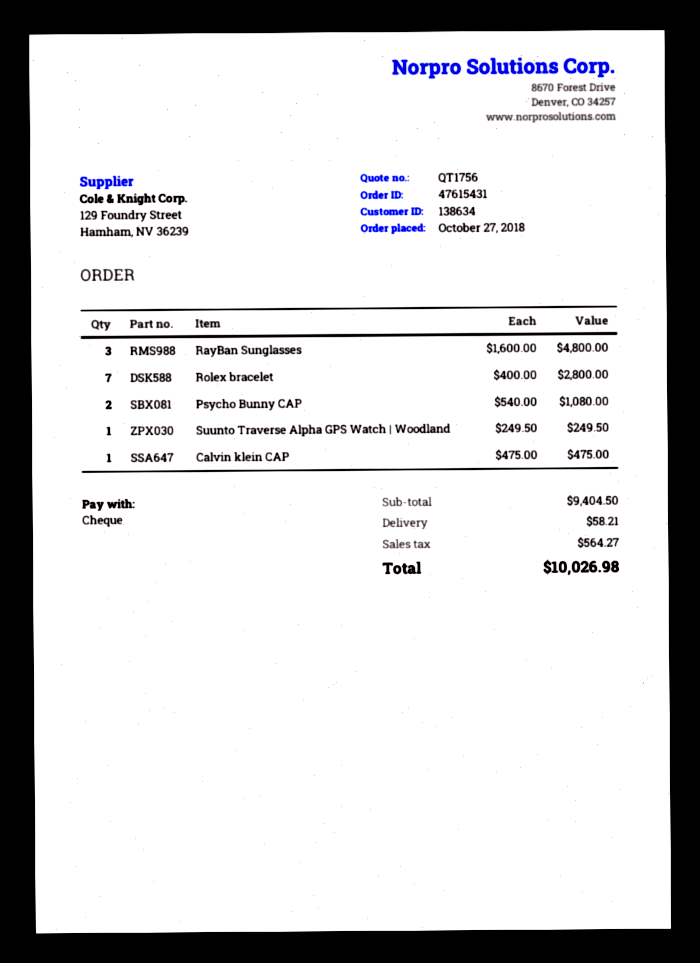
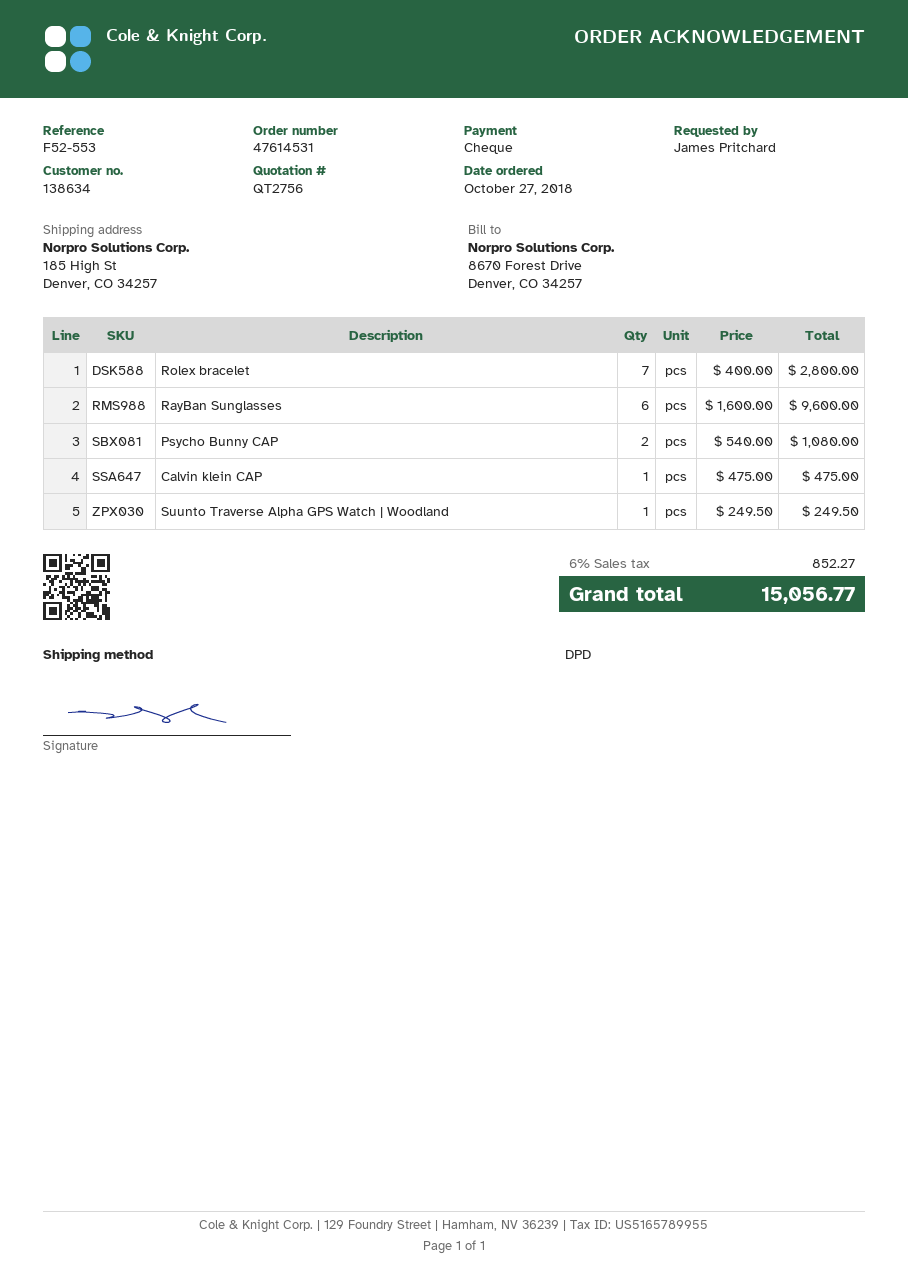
quote number: QT1756 -> QT2756
order number: 47615431 -> 47614531
RayBan Sunglasses: 3 x 1600.00 = 4800.00 -> 6 x 1600.00 = 9600.00
shipping: 58.21 -> none
tax: 564.27 -> 852.27
total: 10026.98 -> 15056.77

